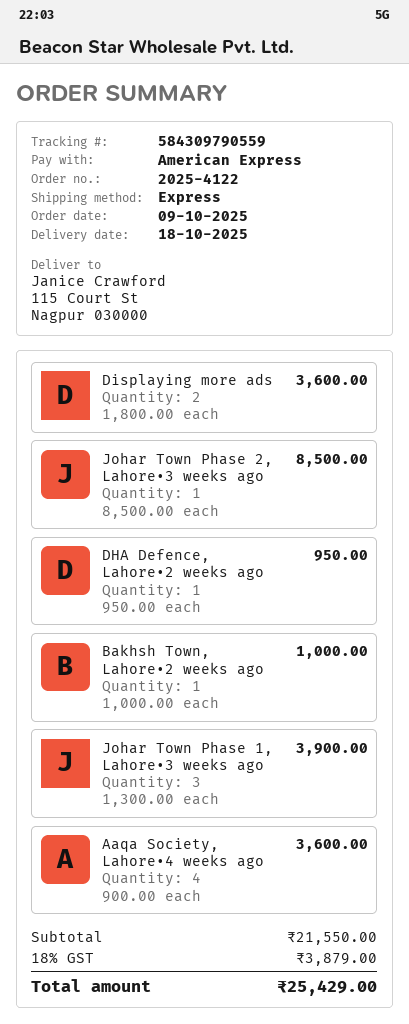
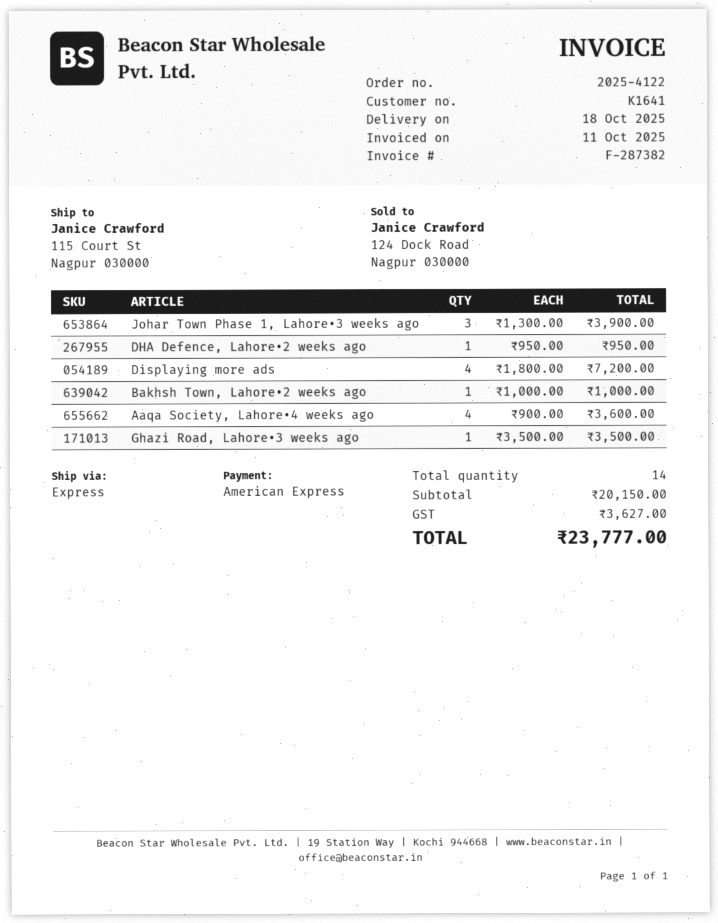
Displaying more ads: 2 x 1800.00 = 3600.00 -> 4 x 1800.00 = 7200.00
Johar Town Phase 2, Lahore•3 weeks ago: 1 x 8500.00 = 8500.00 -> none
Ghazi Road, Lahore•3 weeks ago: none -> 1 x 3500.00 = 3500.00
subtotal: 21550.00 -> 20150.00
tax: 3879.00 -> 3627.00
total: 25429.00 -> 23777.00

